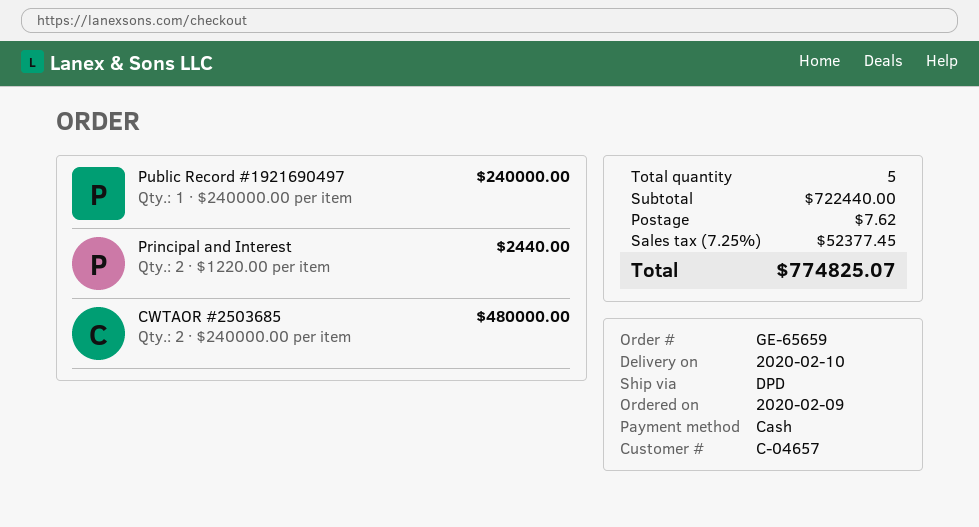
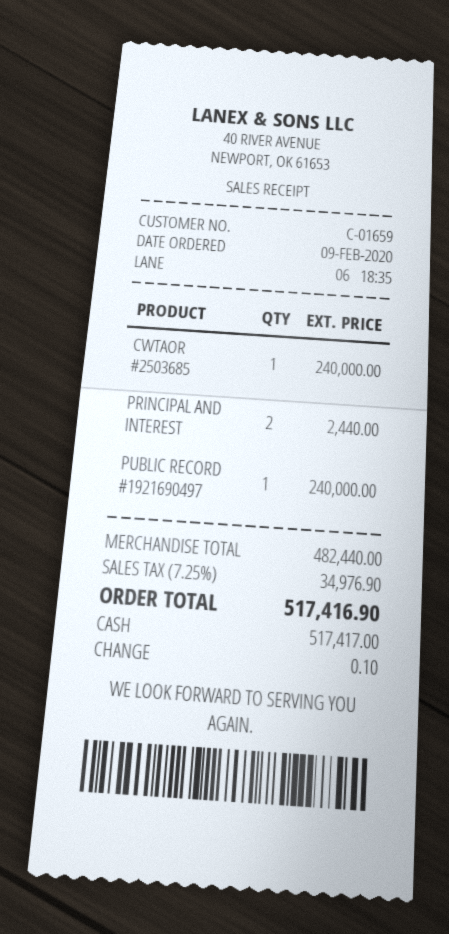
customer number: C-04657 -> C-01659
CWTAOR #2503685: 2 for 480000.00 -> 1 for 240000.00
subtotal: 722440.00 -> 482440.00
shipping: 7.62 -> none
tax: 7.25% = 52377.45 -> 7.25% = 34976.90
total: 774825.07 -> 517416.90

